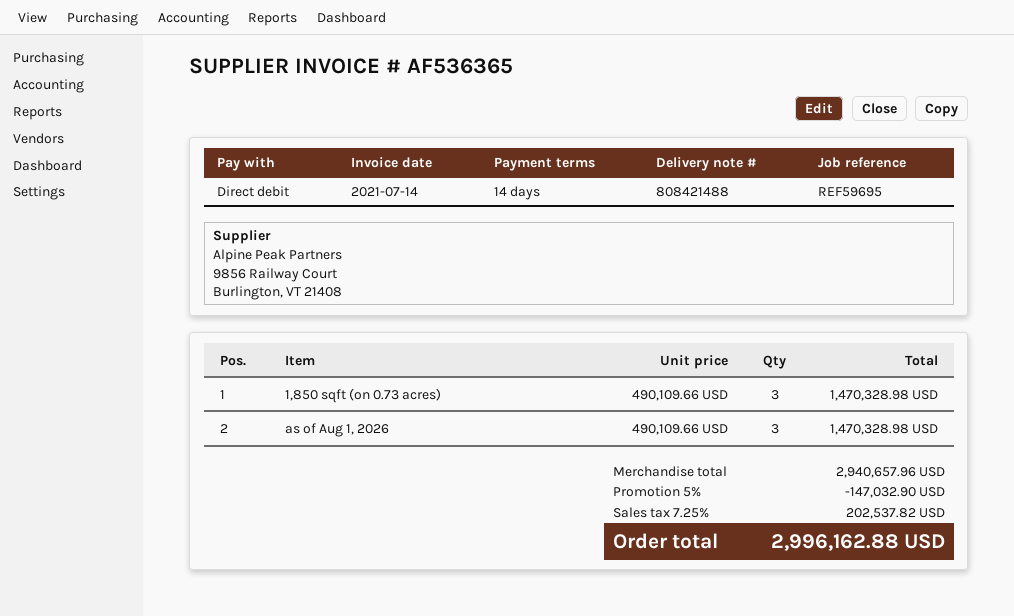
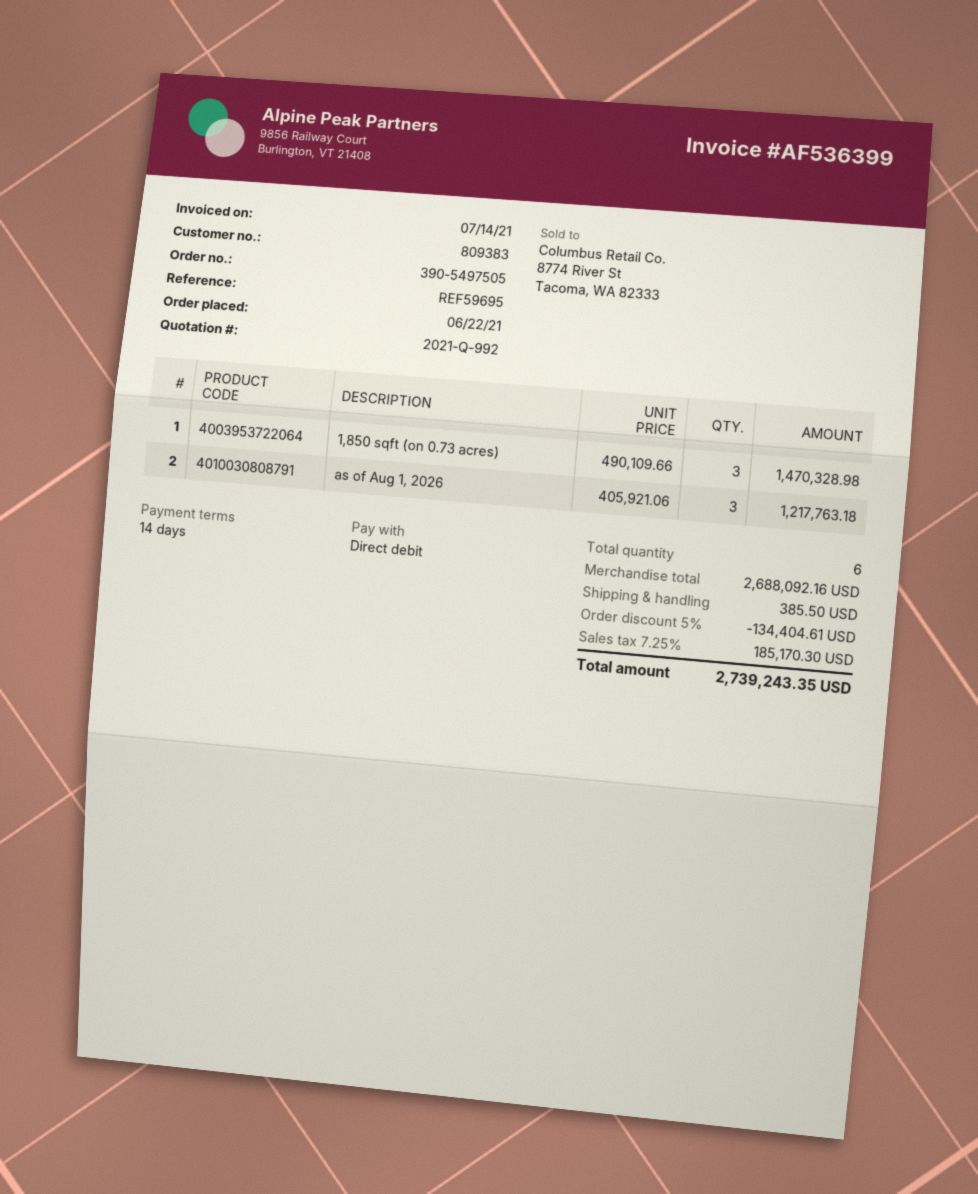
invoice number: AF536365 -> AF536399
as of Aug 1, 2026: 3 x 490109.66 = 1470328.98 -> 3 x 405921.06 = 1217763.18
subtotal: 2940657.96 -> 2688092.16
discount: 5% = 147032.90 -> 5% = 134404.61
shipping: none -> 385.50
tax: 7.25% = 202537.82 -> 7.25% = 185170.30
total: 2996162.88 -> 2739243.35

